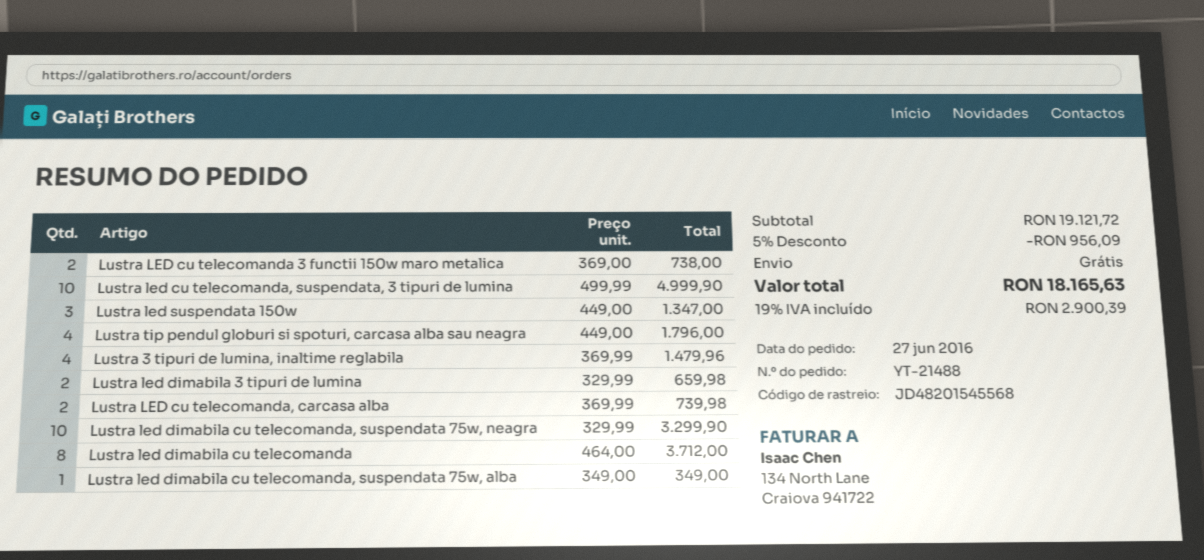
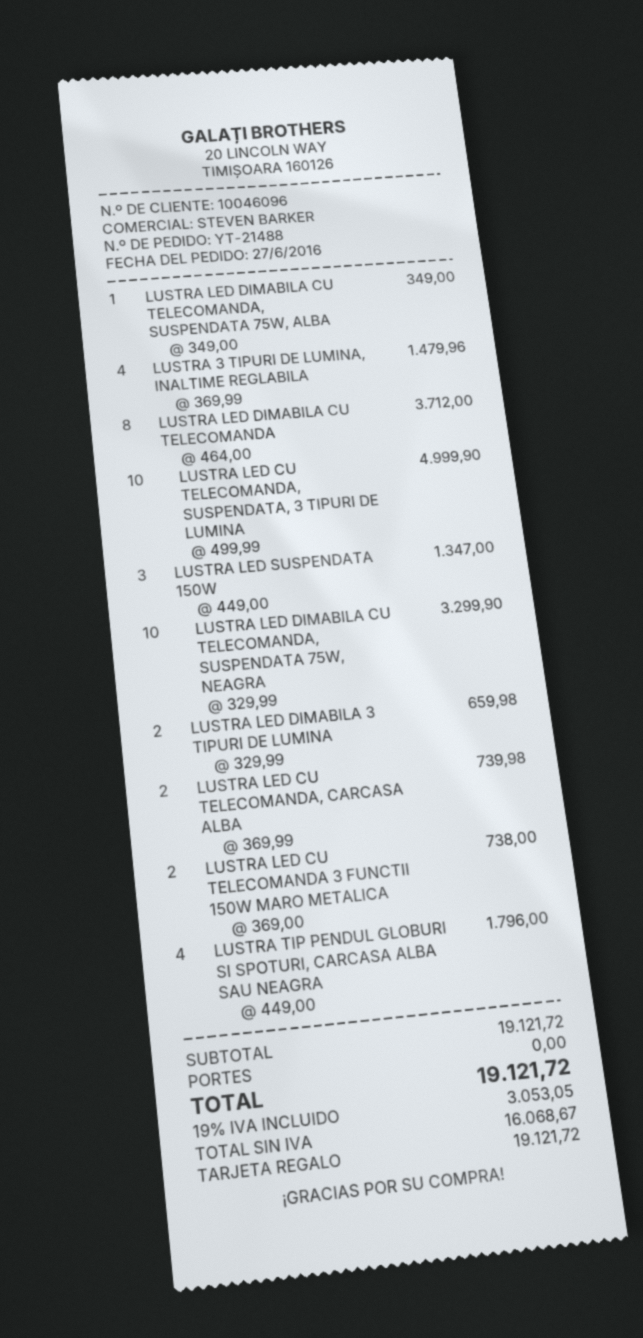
discount: 5% = 956.09 -> none
tax: 19% = 2900.39 -> 19% = 3053.05
total: 18165.63 -> 19121.72

